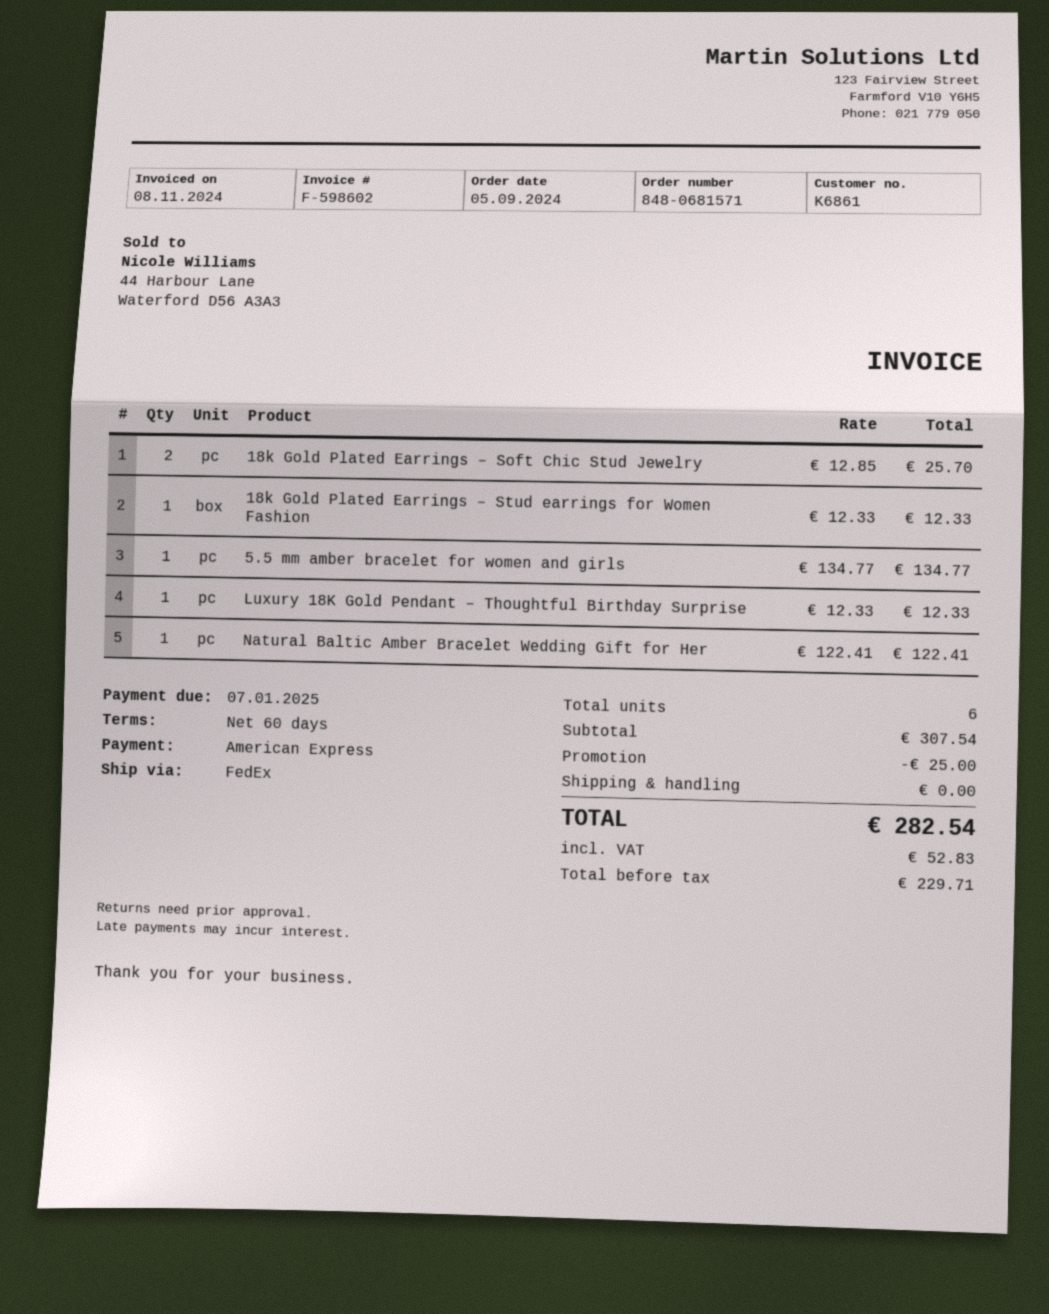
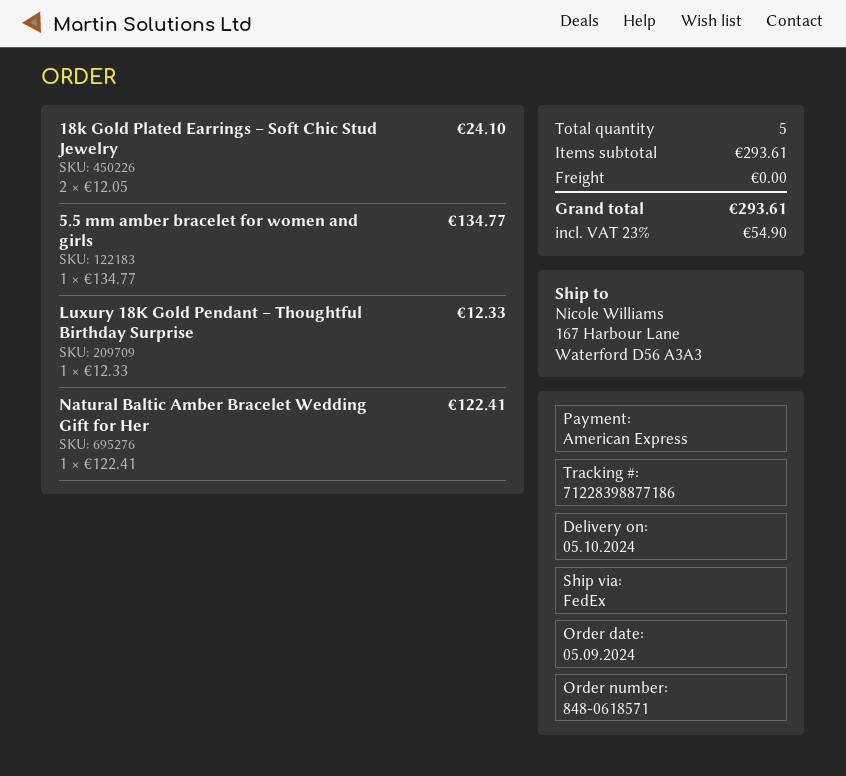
order number: 848-0681571 -> 848-0618571
18k Gold Plated Earrings – Soft Chic Stud Jewelry: 2 x 12.85 = 25.70 -> 2 x 12.05 = 24.10
18k Gold Plated Earrings – Stud earrings for Women Fashion: 1 x 12.33 = 12.33 -> none
total quantity: 6 -> 5
subtotal: 307.54 -> 293.61
discount: 25.00 -> none
tax: 52.83 -> 54.90
total: 282.54 -> 293.61

